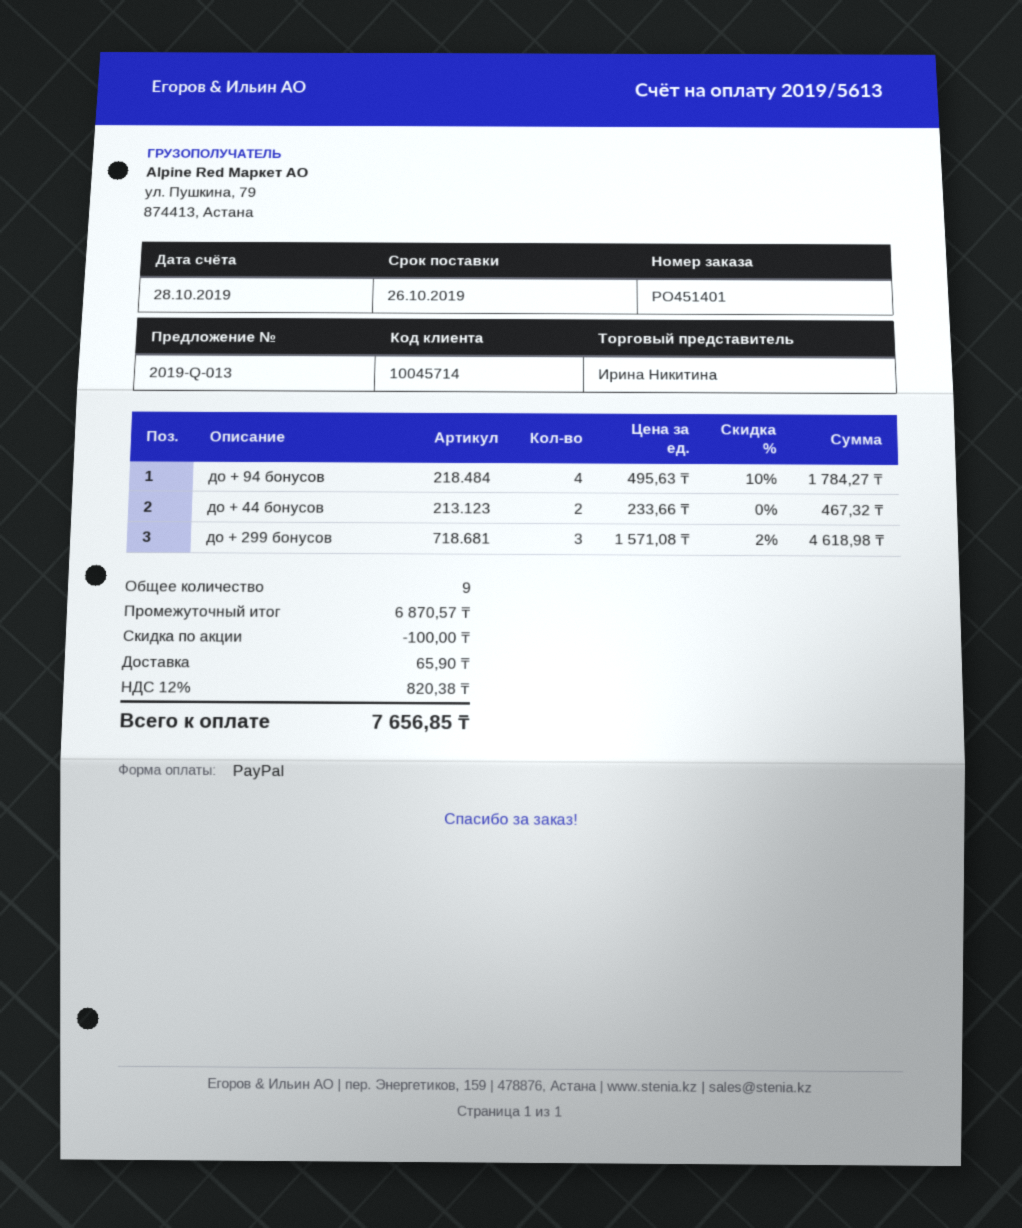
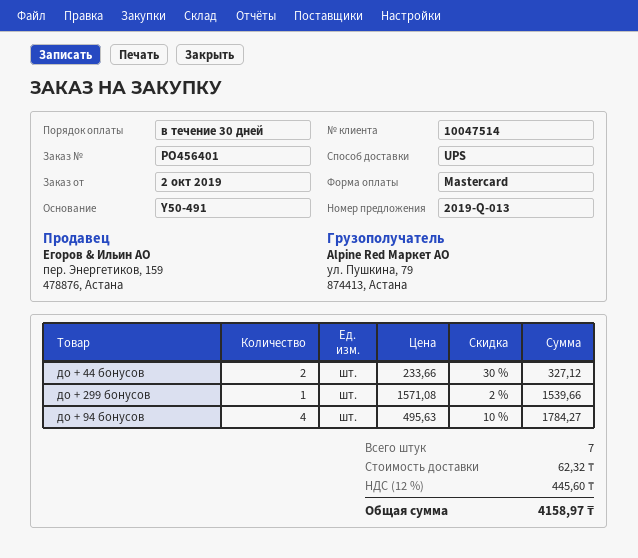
order number: PO451401 -> PO456401
customer number: 10045714 -> 10047514
payment method: PayPal -> Mastercard
до + 44 бонусов: 2 x 233.66 = 467.32 -> 2 x 233.66 - 30% = 327.12
до + 299 бонусов: 3 x 1571.08 - 2% = 4618.98 -> 1 x 1571.08 - 2% = 1539.66
total quantity: 9 -> 7
discount: 100.00 -> none
shipping: 65.90 -> 62.32
tax: 12% = 820.38 -> 12% = 445.60
total: 7656.85 -> 4158.97

